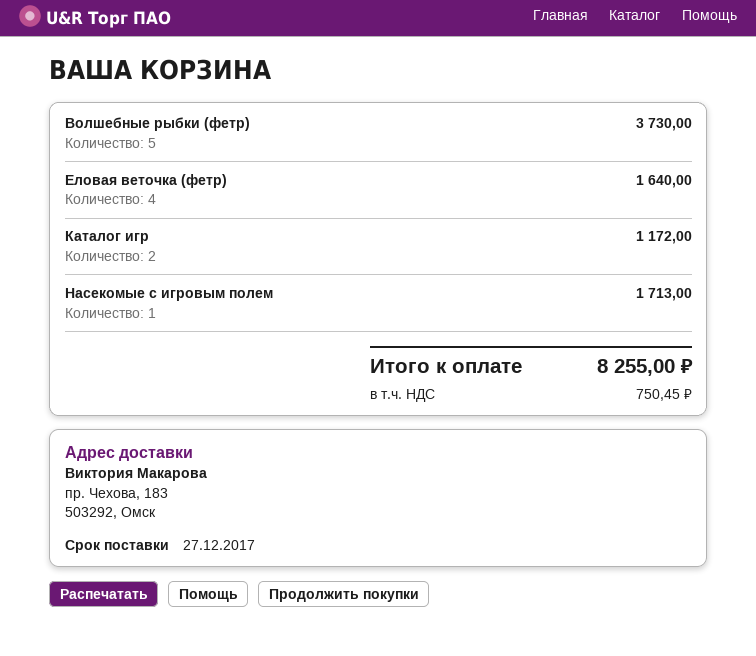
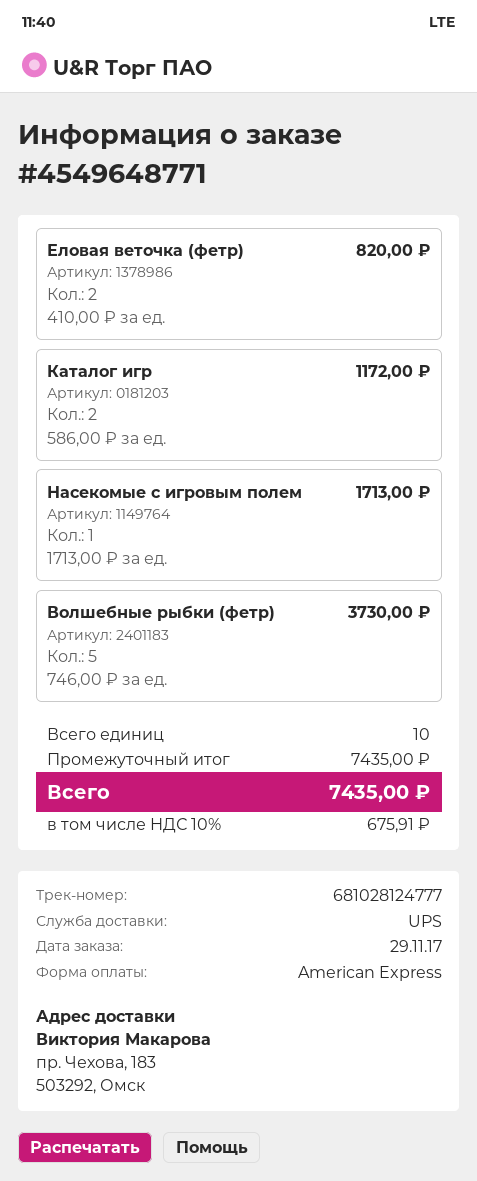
Еловая веточка (фетр): 4 for 1640.00 -> 2 for 820.00
tax: 750.45 -> 675.91
total: 8255.00 -> 7435.00

